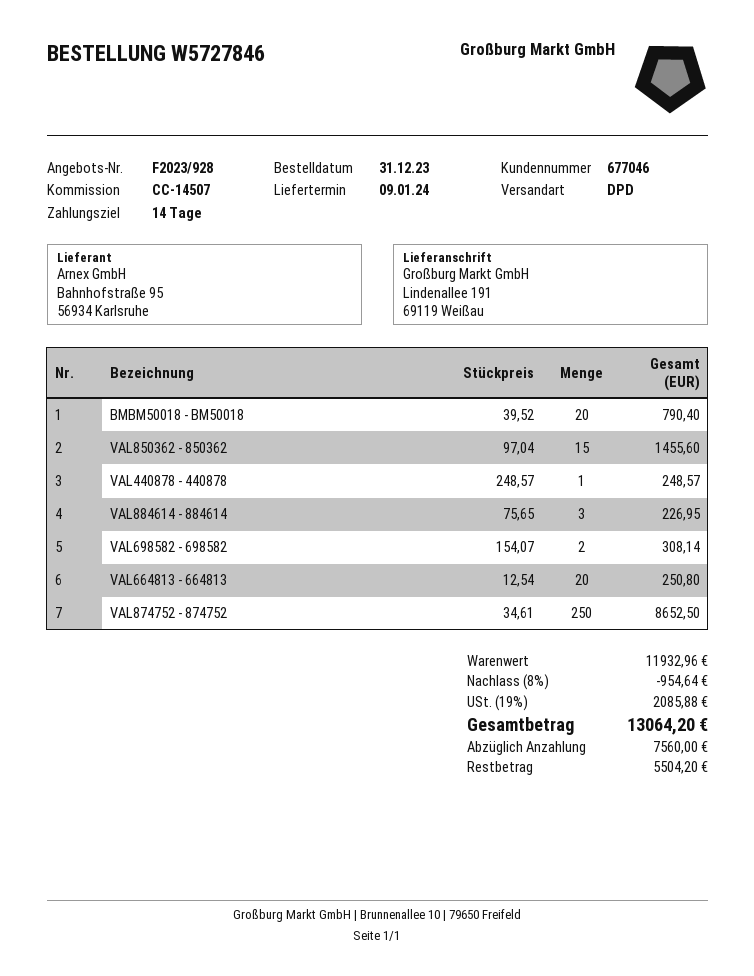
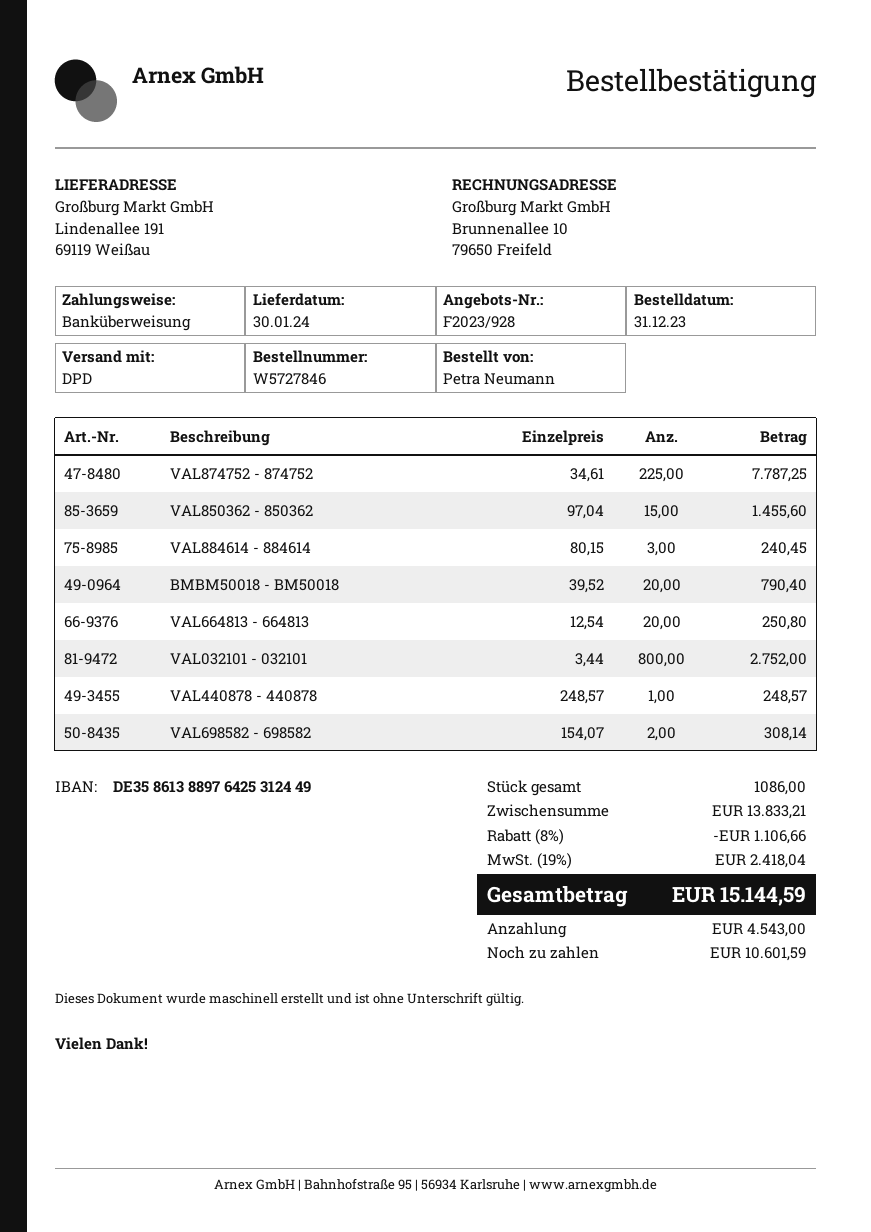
delivery date: 2024-01-09 -> 2024-01-30
VAL884614 - 884614: 3 x 75.65 = 226.95 -> 3 x 80.15 = 240.45
VAL874752 - 874752: 250 x 34.61 = 8652.50 -> 225 x 34.61 = 7787.25
VAL032101 - 032101: none -> 800 x 3.44 = 2752.00
subtotal: 11932.96 -> 13833.21
discount: 8% = 954.64 -> 8% = 1106.66
tax: 19% = 2085.88 -> 19% = 2418.04
total: 13064.20 -> 15144.59
deposit: 7560.00 -> 4543.00
balance: 5504.20 -> 10601.59

